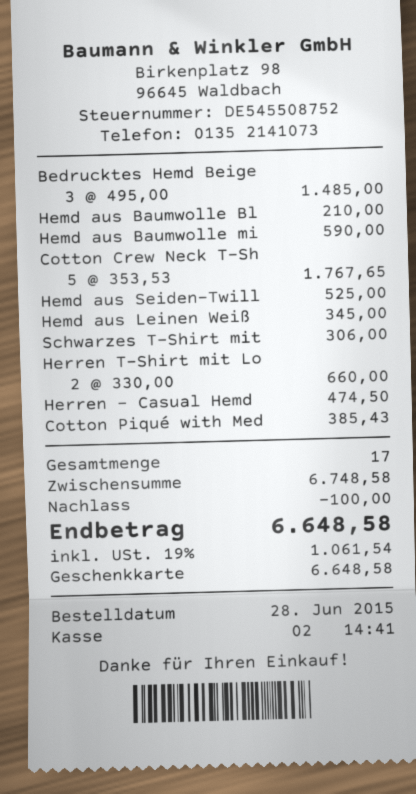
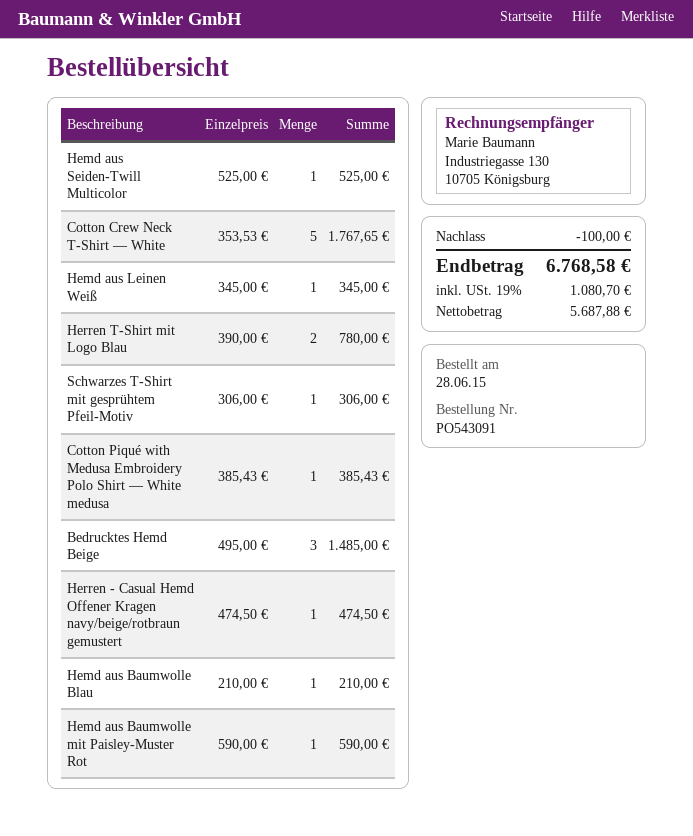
Herren T-Shirt mit Lo: 2 x 330.00 = 660.00 -> 2 x 390.00 = 780.00
tax: 19% = 1061.54 -> 19% = 1080.70
total: 6648.58 -> 6768.58

